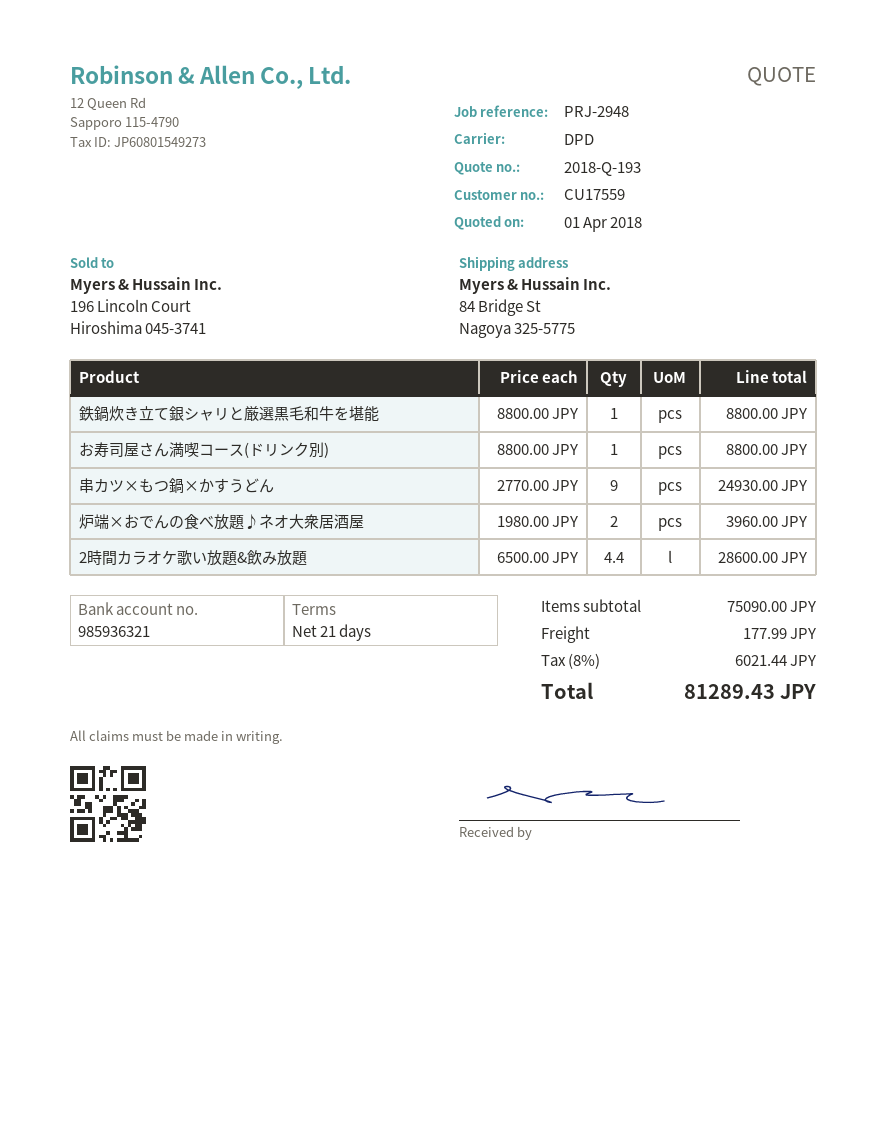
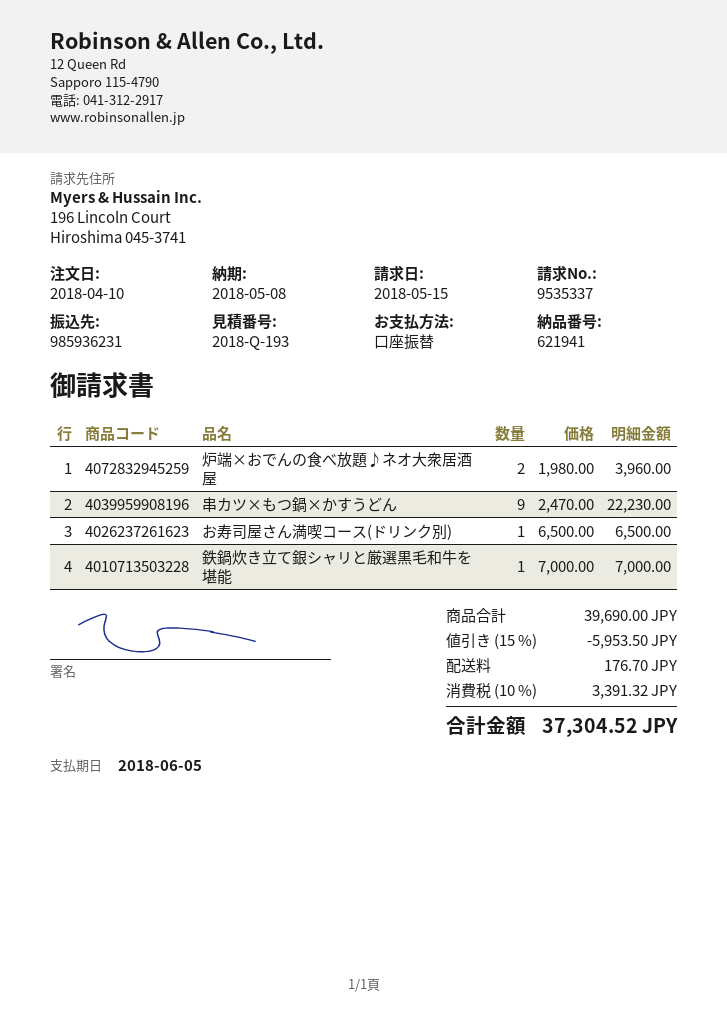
bank account: 985936321 -> 985936231
鉄鍋炊き立て銀シャリと厳選黒毛和牛を堪能: 1 x 8800.00 = 8800.00 -> 1 x 7000.00 = 7000.00
お寿司屋さん満喫コース(ドリンク別): 1 x 8800.00 = 8800.00 -> 1 x 6500.00 = 6500.00
串カツ×もつ鍋×かすうどん: 9 x 2770.00 = 24930.00 -> 9 x 2470.00 = 22230.00
2時間カラオケ歌い放題&飲み放題: 4.4 x 6500.00 = 28600.00 -> none
subtotal: 75090.00 -> 39690.00
discount: none -> 15% = 5953.50
shipping: 177.99 -> 176.70
tax: 8% = 6021.44 -> 10% = 3391.32
total: 81289.43 -> 37304.52

